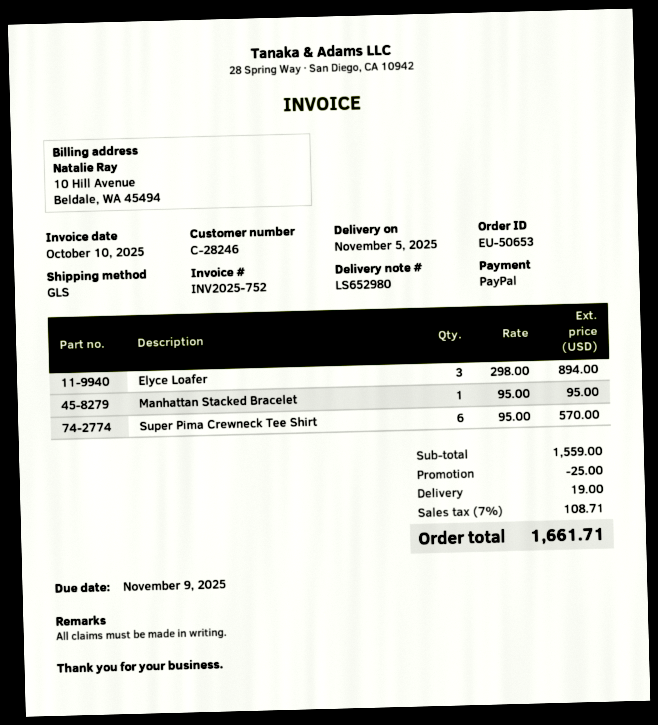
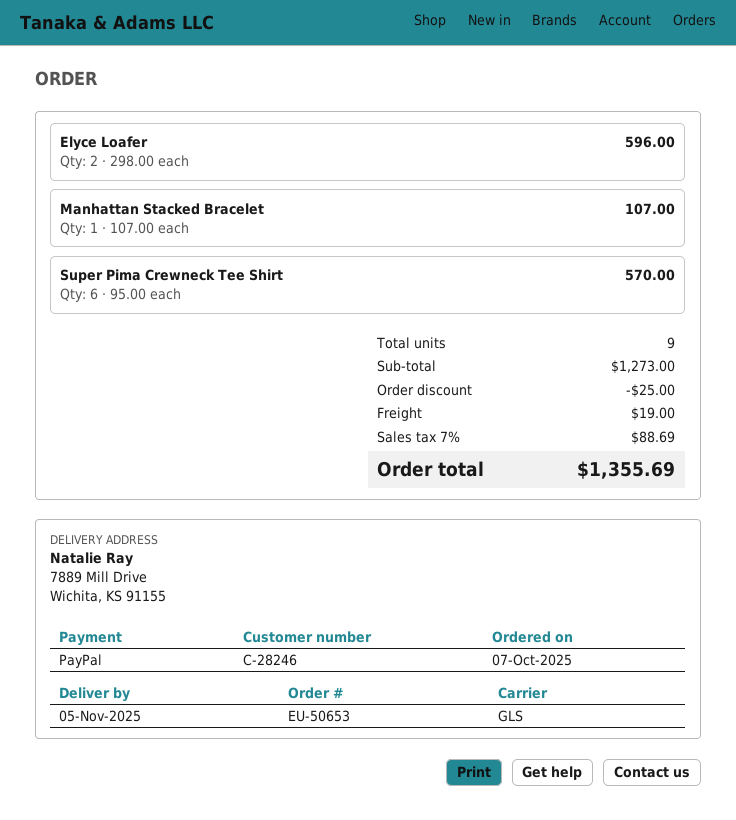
Elyce Loafer: 3 x 298.00 = 894.00 -> 2 x 298.00 = 596.00
Manhattan Stacked Bracelet: 1 x 95.00 = 95.00 -> 1 x 107.00 = 107.00
subtotal: 1559.00 -> 1273.00
tax: 7% = 108.71 -> 7% = 88.69
total: 1661.71 -> 1355.69

